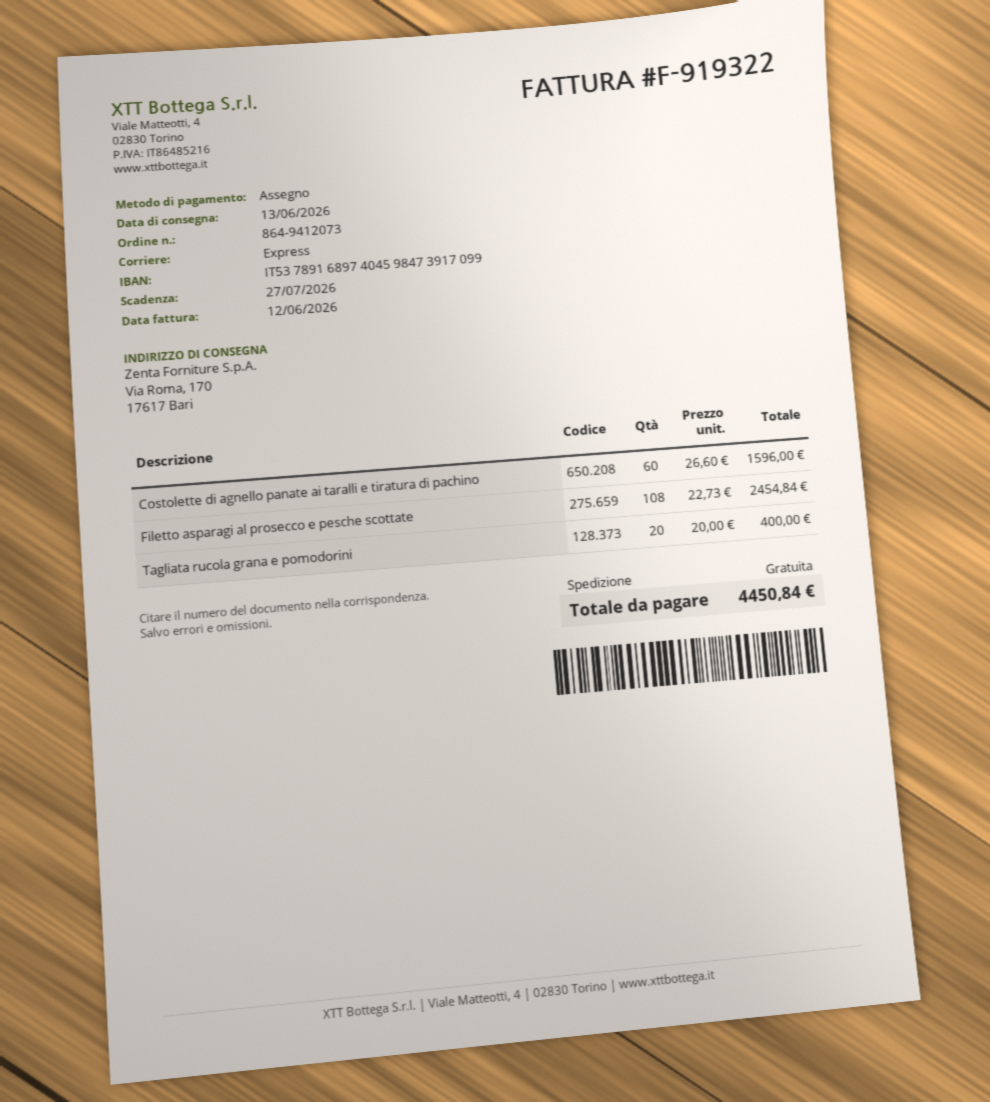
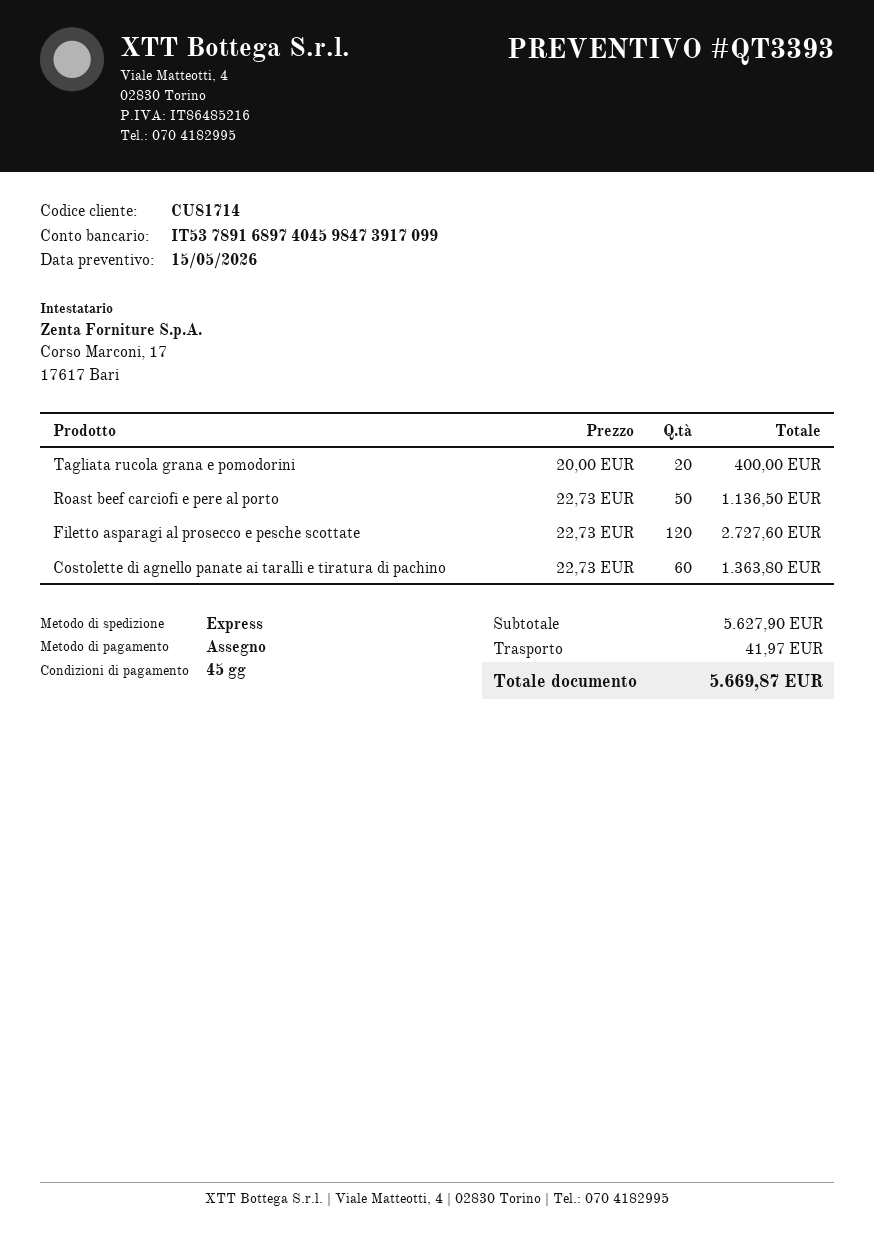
Costolette di agnello panate ai taralli e tiratura di pachino: 60 x 26.60 = 1596.00 -> 60 x 22.73 = 1363.80
Filetto asparagi al prosecco e pesche scottate: 108 x 22.73 = 2454.84 -> 120 x 22.73 = 2727.60
Roast beef carciofi e pere al porto: none -> 50 x 22.73 = 1136.50
shipping: 0.00 -> 41.97
total: 4450.84 -> 5669.87

